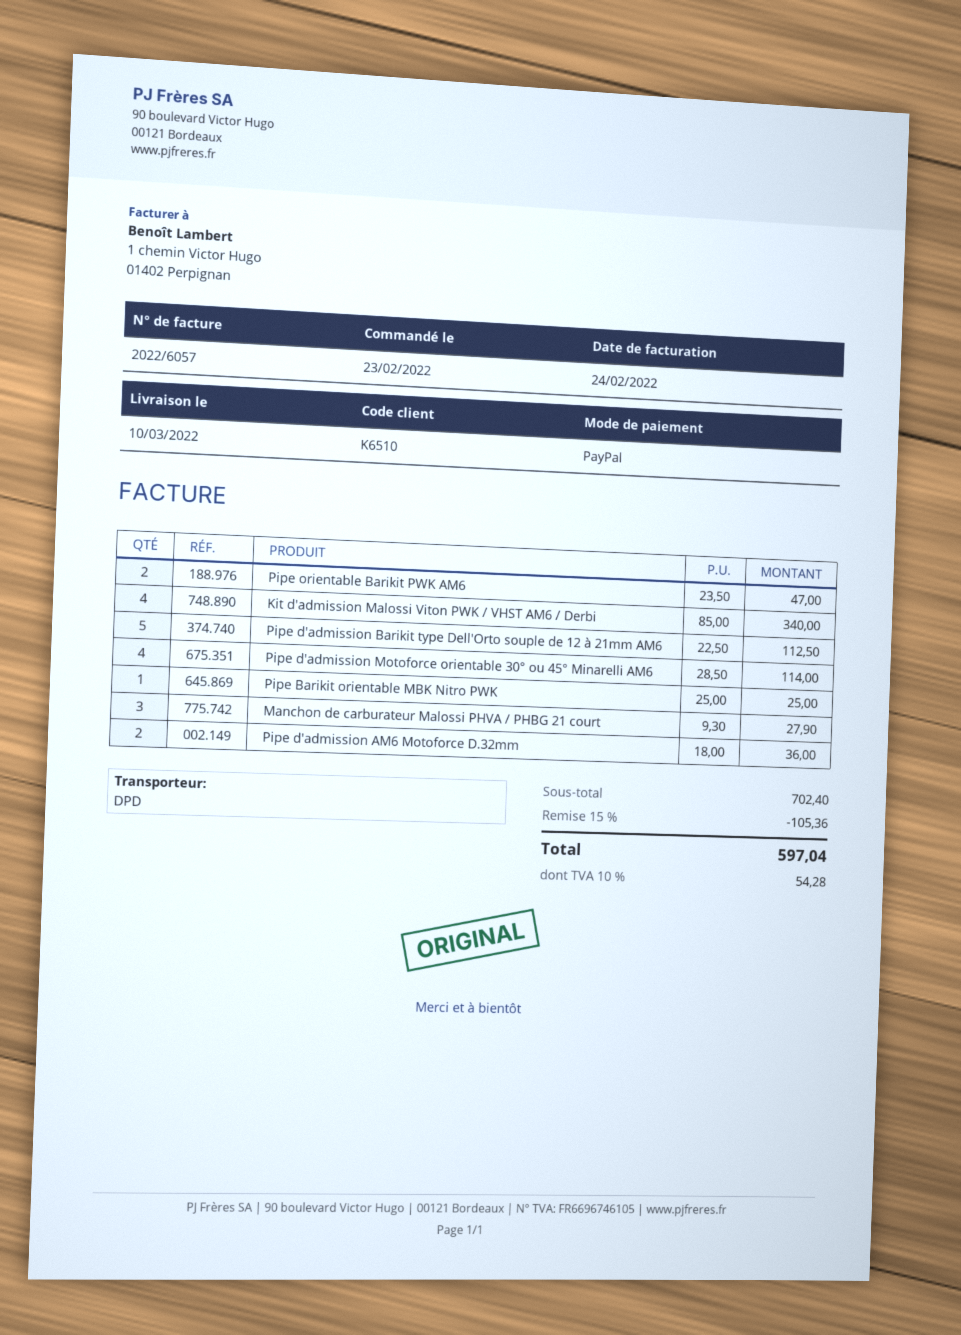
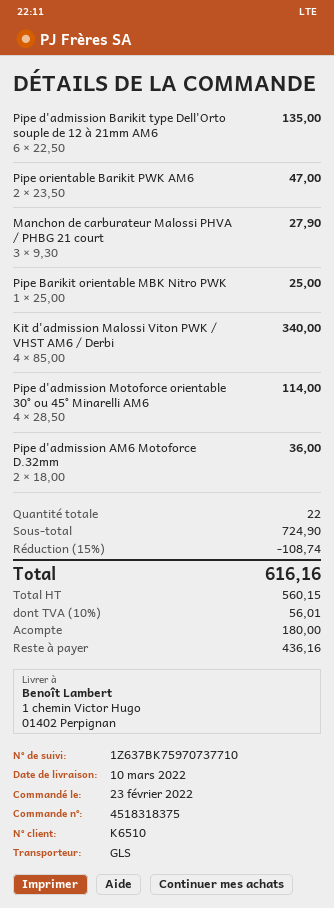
shipping method: DPD -> GLS
Pipe d'admission Barikit type Dell'Orto souple de 12 à 21mm AM6: 5 x 22.50 = 112.50 -> 6 x 22.50 = 135.00
subtotal: 702.40 -> 724.90
discount: 15% = 105.36 -> 15% = 108.74
tax: 10% = 54.28 -> 10% = 56.01
total: 597.04 -> 616.16

